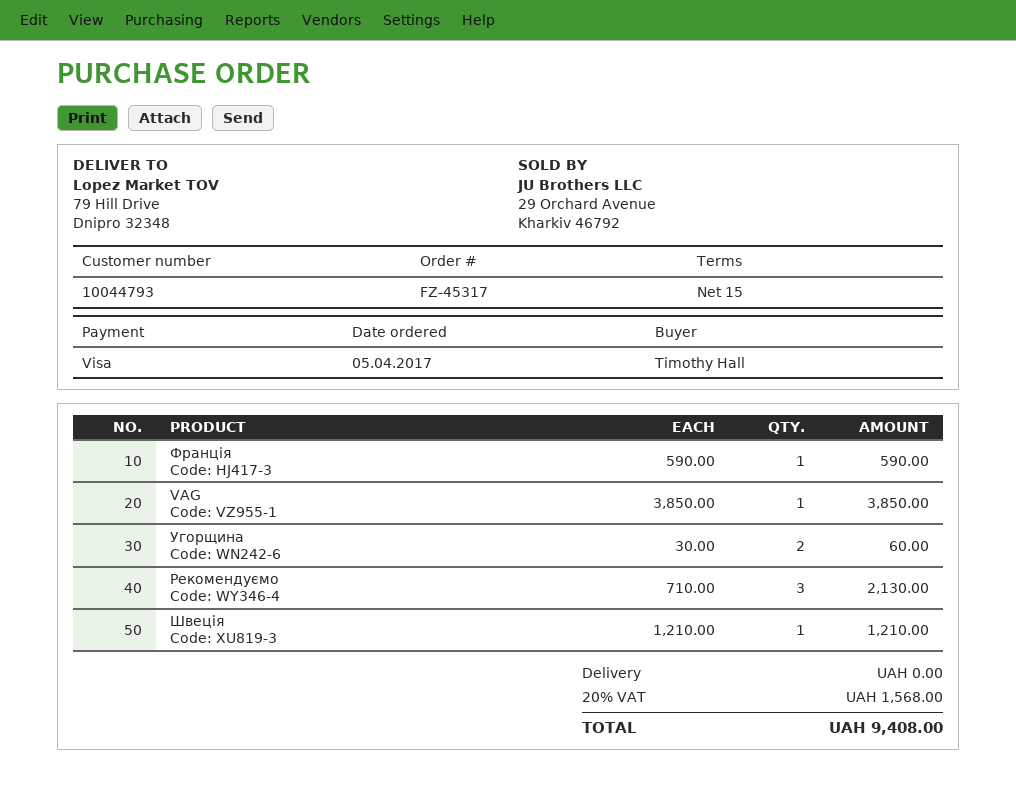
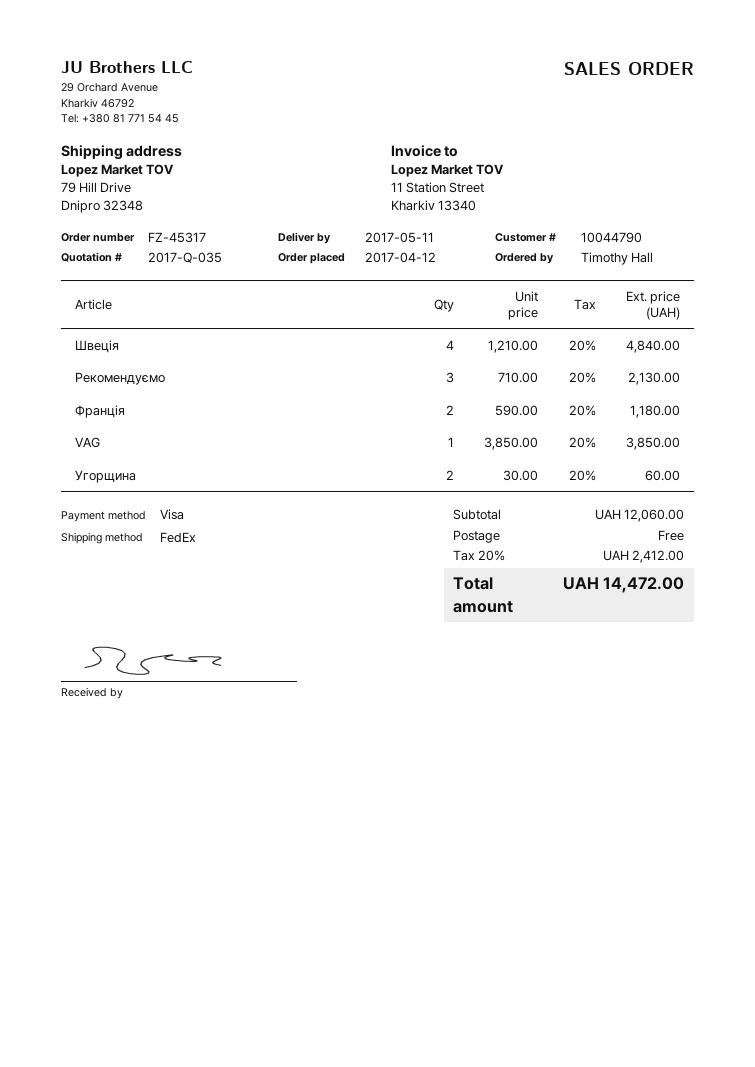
order date: 2017-04-05 -> 2017-04-12
customer number: 10044793 -> 10044790
Франція: 1 x 590.00 = 590.00 -> 2 x 590.00 = 1180.00
Швеція: 1 x 1210.00 = 1210.00 -> 4 x 1210.00 = 4840.00
tax: 20% = 1568.00 -> 20% = 2412.00
total: 9408.00 -> 14472.00

